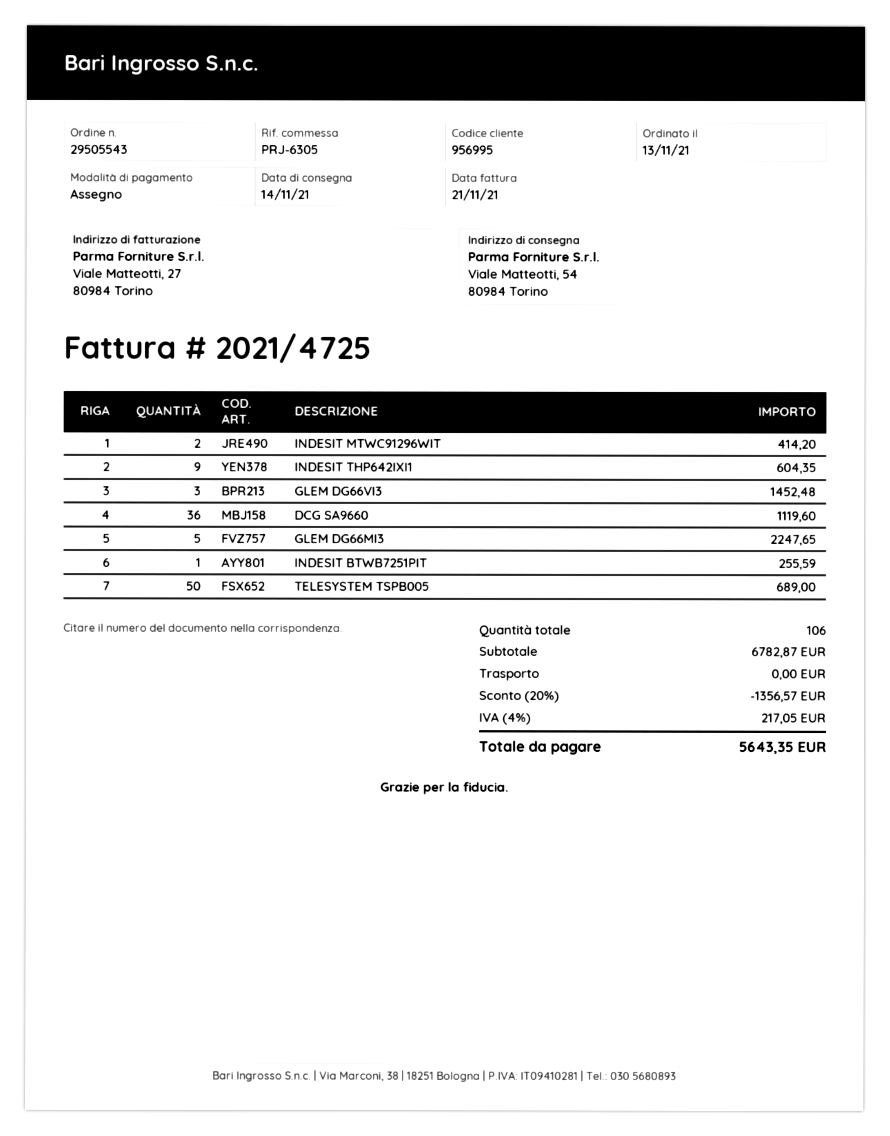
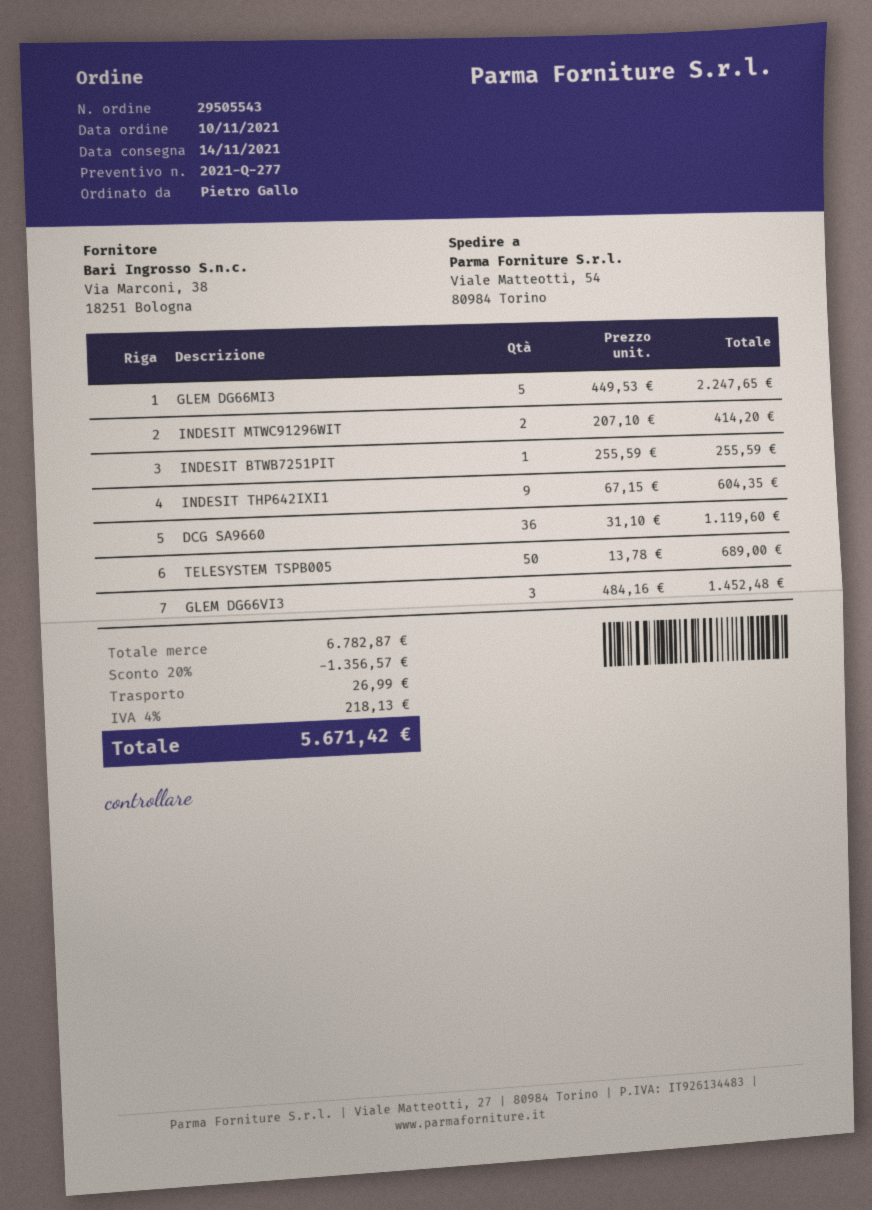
order date: 2021-11-13 -> 2021-11-10
shipping: 0.00 -> 26.99
tax: 4% = 217.05 -> 4% = 218.13
total: 5643.35 -> 5671.42

